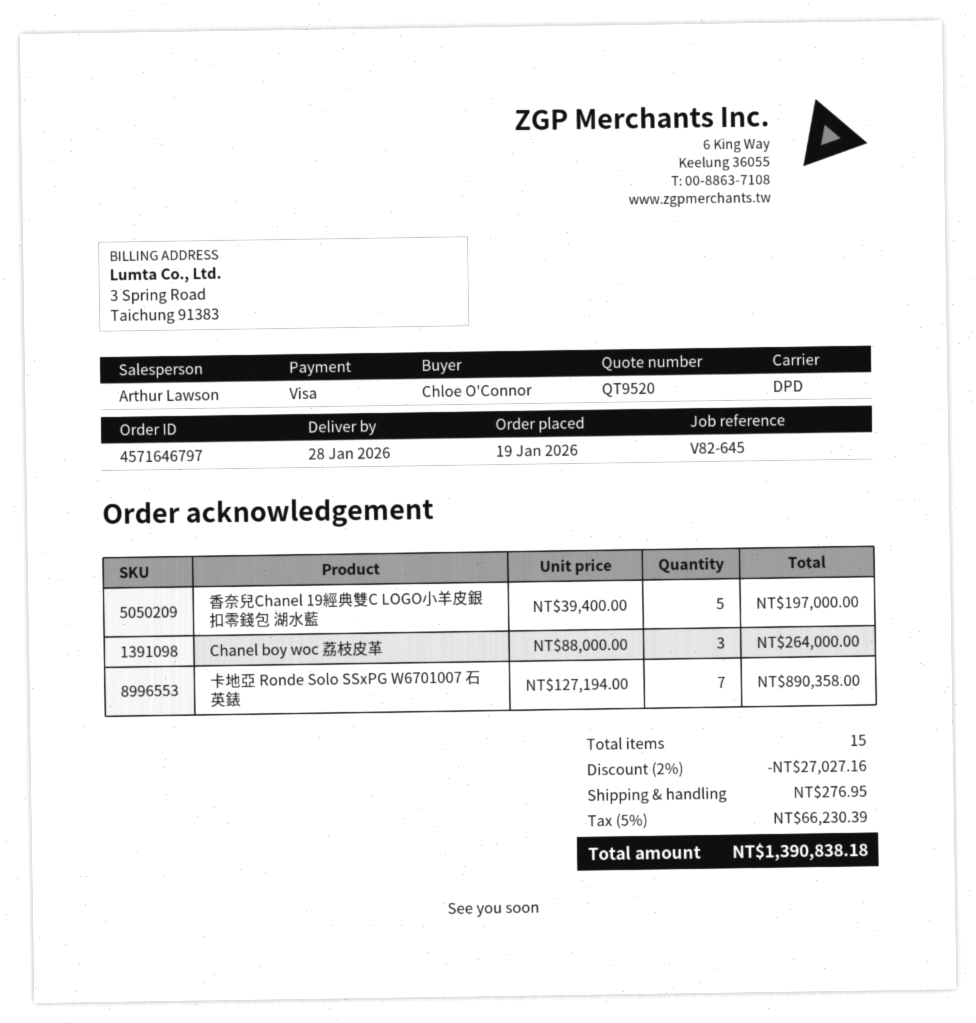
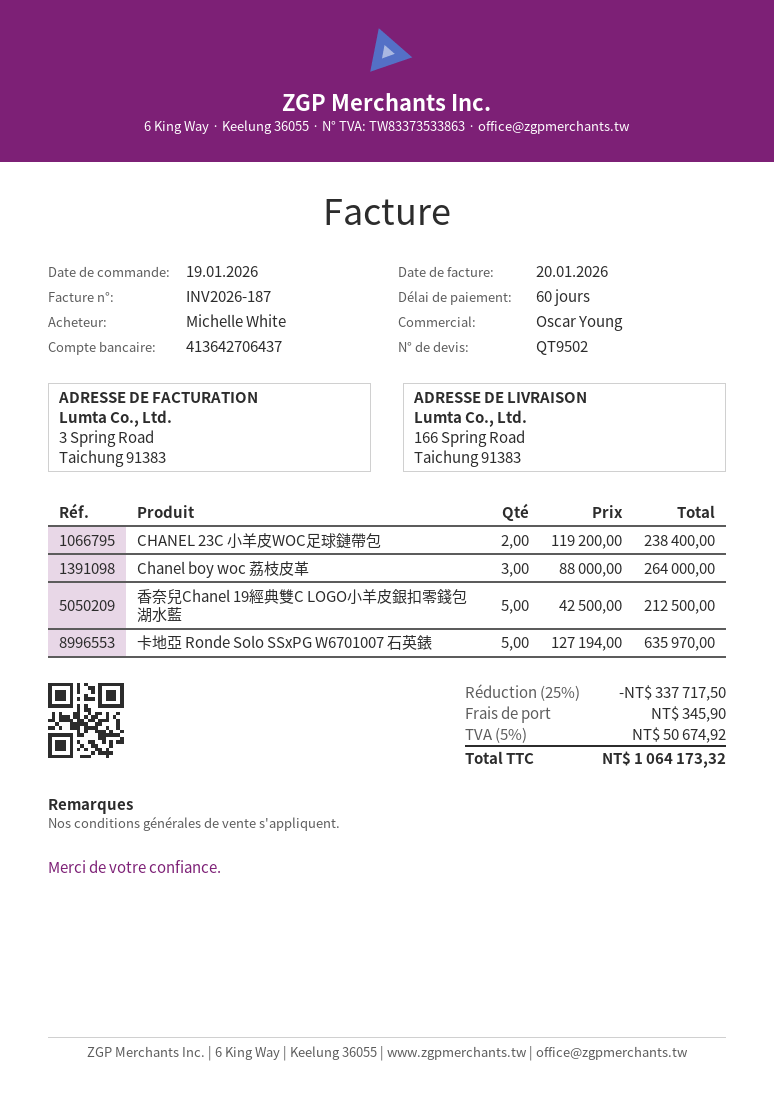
quote number: QT9520 -> QT9502
ordered by: Chloe O'Connor -> Michelle White
sales rep: Arthur Lawson -> Oscar Young
香奈兒Chanel 19經典雙C LOGO小羊皮銀扣零錢包 湖水藍: 5 x 39400.00 = 197000.00 -> 5 x 42500.00 = 212500.00
卡地亞 Ronde Solo SSxPG W6701007 石英錶: 7 x 127194.00 = 890358.00 -> 5 x 127194.00 = 635970.00
CHANEL 23C 小羊皮WOC足球鏈帶包: none -> 2 x 119200.00 = 238400.00
discount: 2% = 27027.16 -> 25% = 337717.50
shipping: 276.95 -> 345.90
tax: 5% = 66230.39 -> 5% = 50674.92
total: 1390838.18 -> 1064173.32

